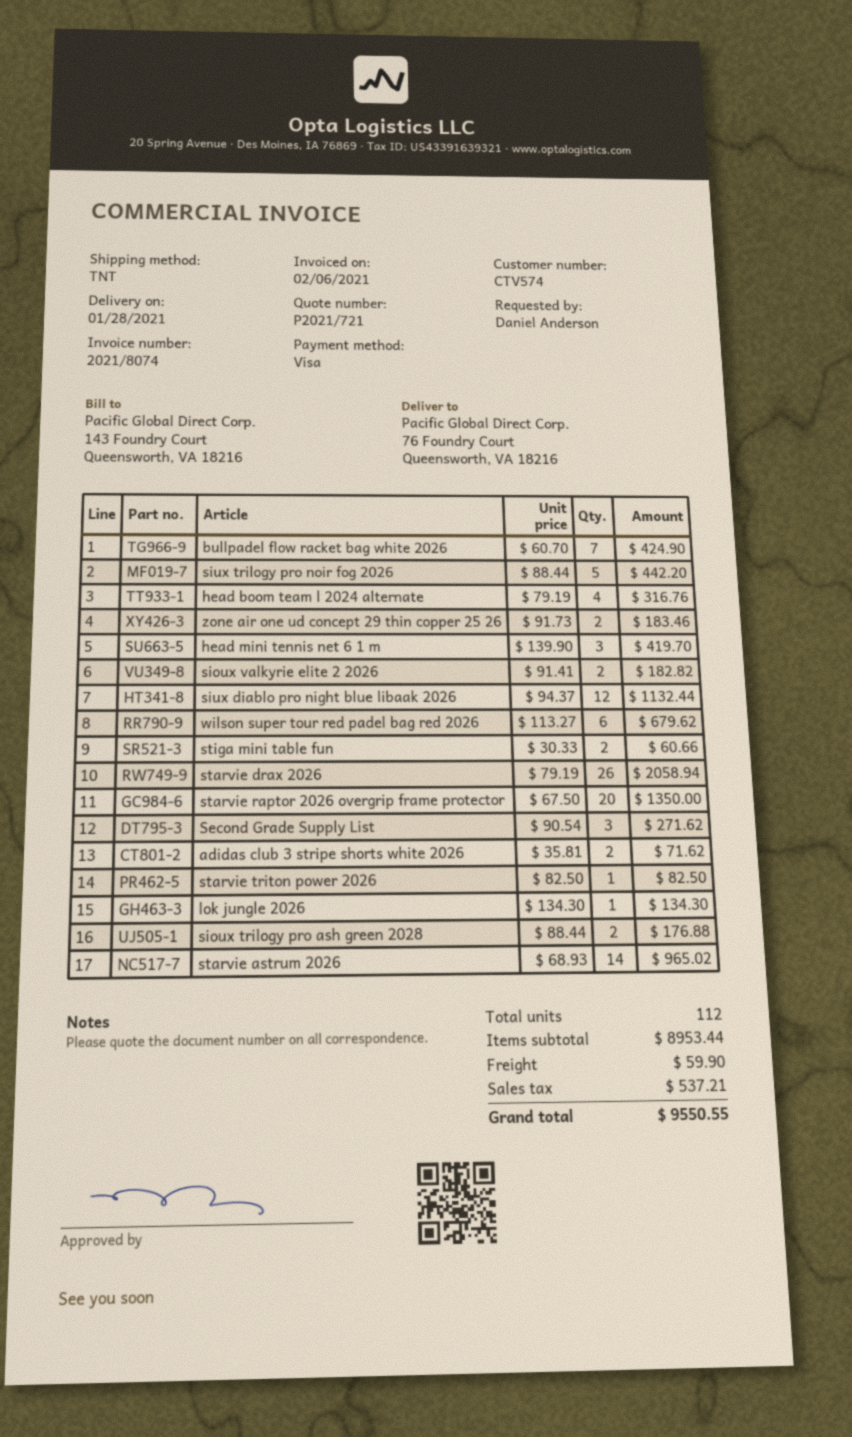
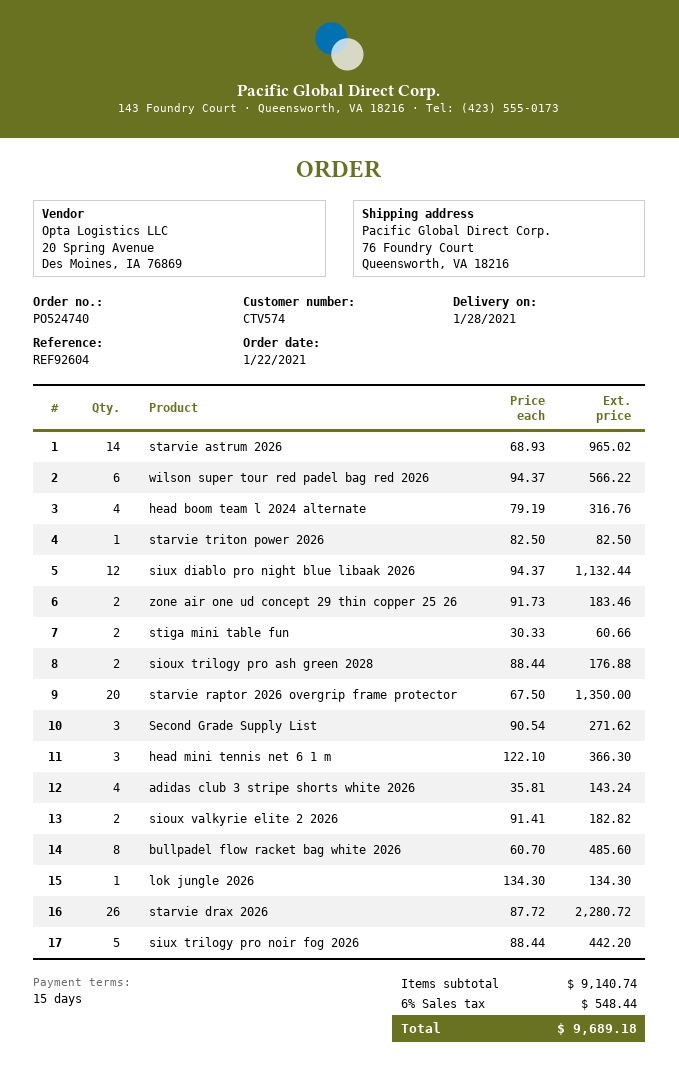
bullpadel flow racket bag white 2026: 7 x 60.70 = 424.90 -> 8 x 60.70 = 485.60
head mini tennis net 6 1 m: 3 x 139.90 = 419.70 -> 3 x 122.10 = 366.30
wilson super tour red padel bag red 2026: 6 x 113.27 = 679.62 -> 6 x 94.37 = 566.22
starvie drax 2026: 26 x 79.19 = 2058.94 -> 26 x 87.72 = 2280.72
adidas club 3 stripe shorts white 2026: 2 x 35.81 = 71.62 -> 4 x 35.81 = 143.24
subtotal: 8953.44 -> 9140.74
shipping: 59.90 -> none
tax: 537.21 -> 548.44
total: 9550.55 -> 9689.18

